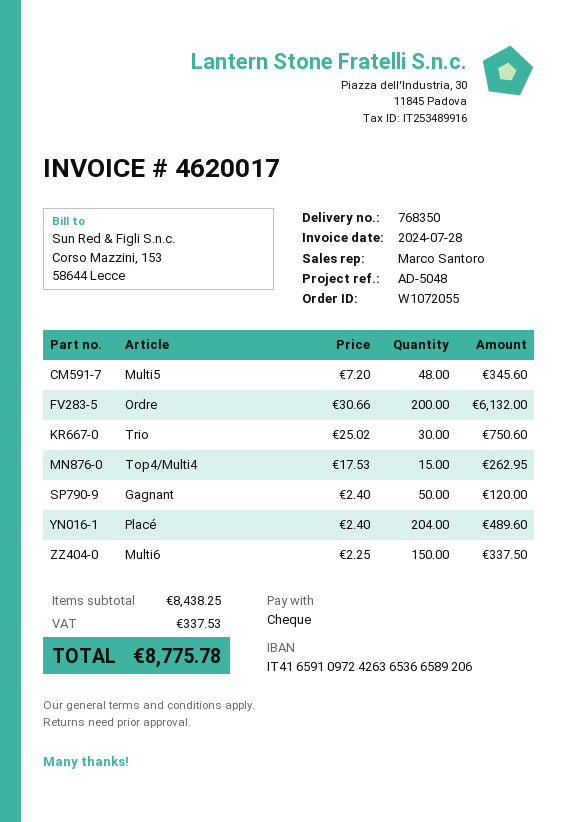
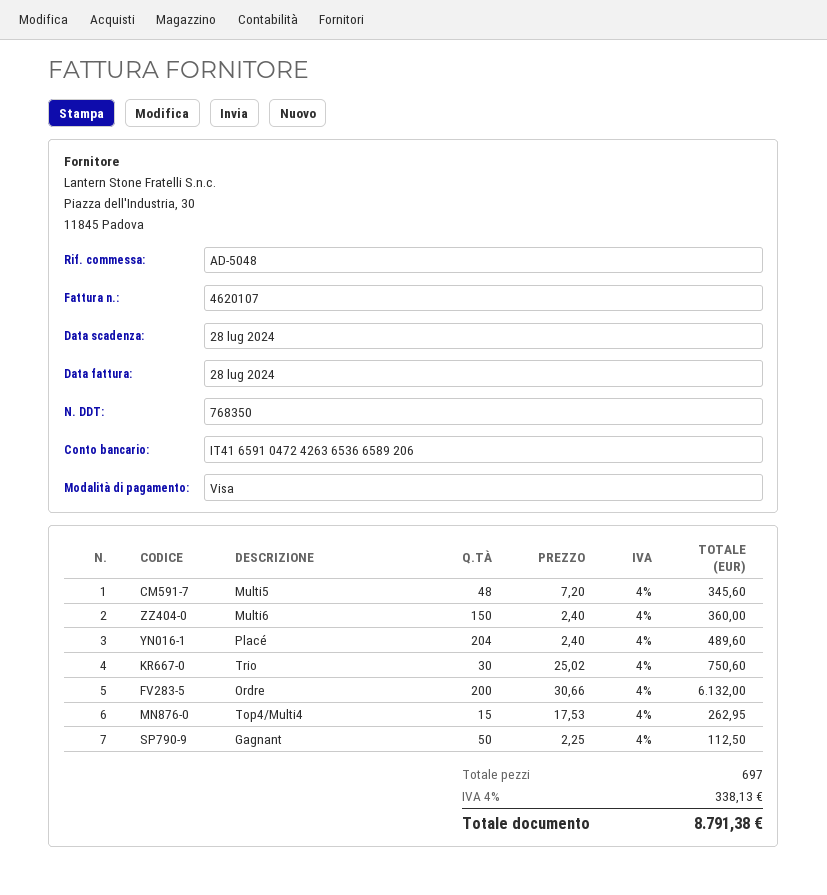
invoice number: 4620017 -> 4620107
payment method: cheque -> Visa
bank account: IT4165910972426365366589206 -> IT4165910472426365366589206
Gagnant: 50 x 2.40 = 120.00 -> 50 x 2.25 = 112.50
Multi6: 150 x 2.25 = 337.50 -> 150 x 2.40 = 360.00
tax: 337.53 -> 338.13
total: 8775.78 -> 8791.38

